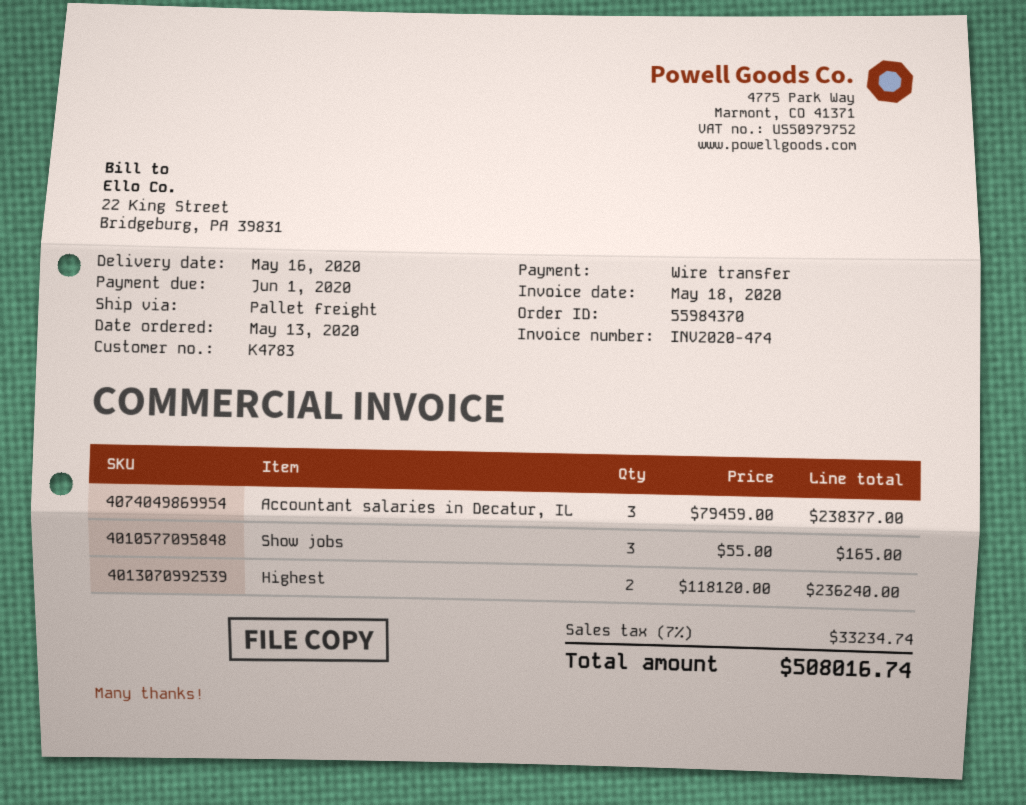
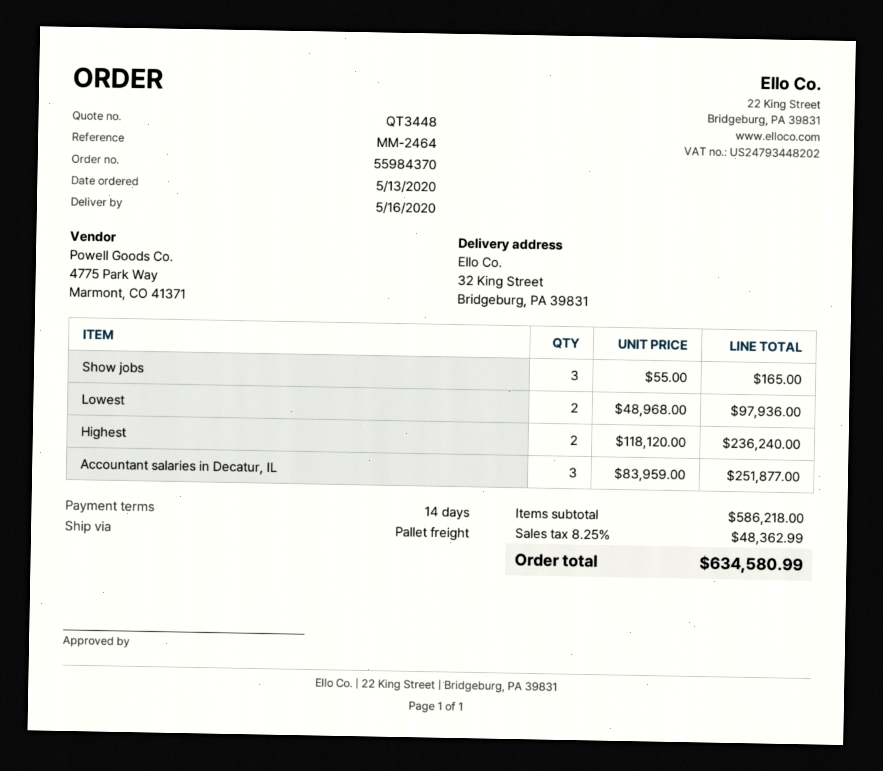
Accountant salaries in Decatur, IL: 3 x 79459.00 = 238377.00 -> 3 x 83959.00 = 251877.00
Lowest: none -> 2 x 48968.00 = 97936.00
tax: 7% = 33234.74 -> 8.25% = 48362.99
total: 508016.74 -> 634580.99

